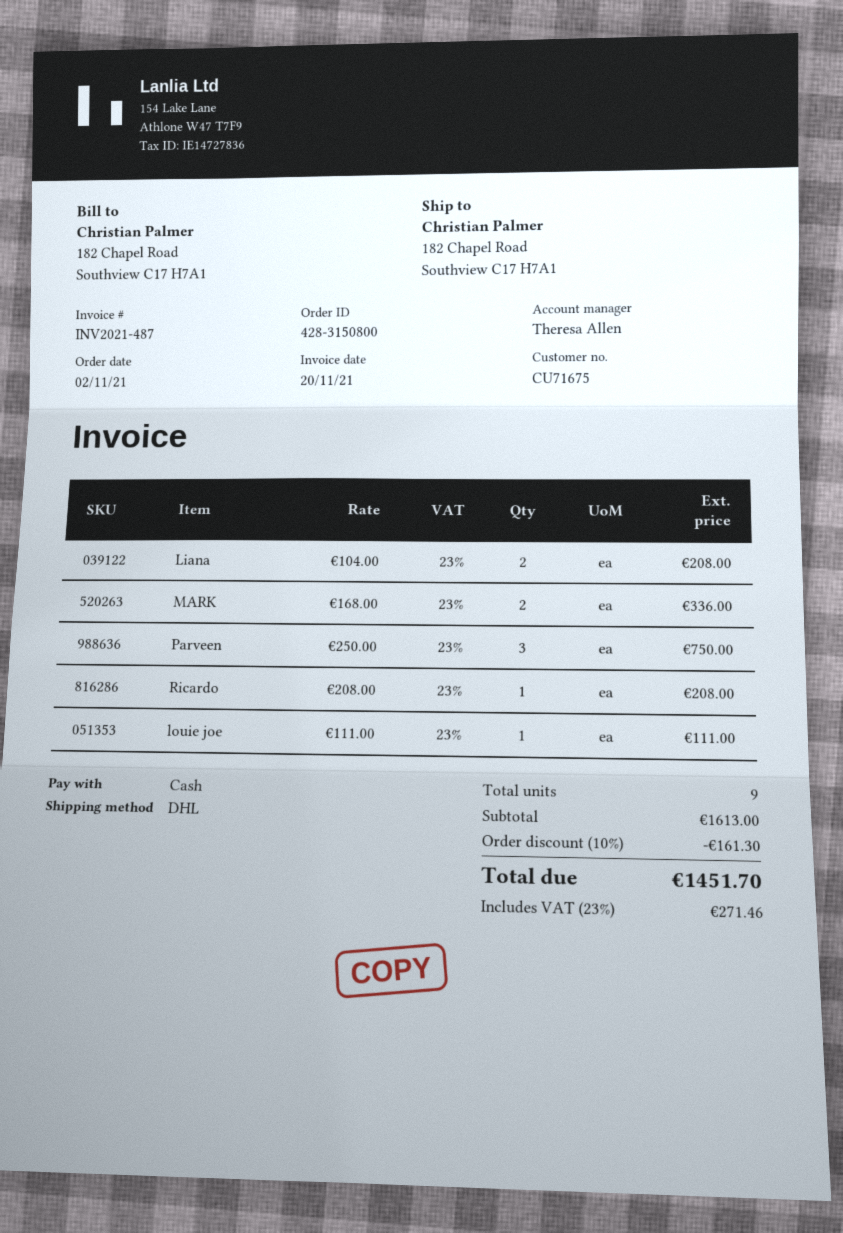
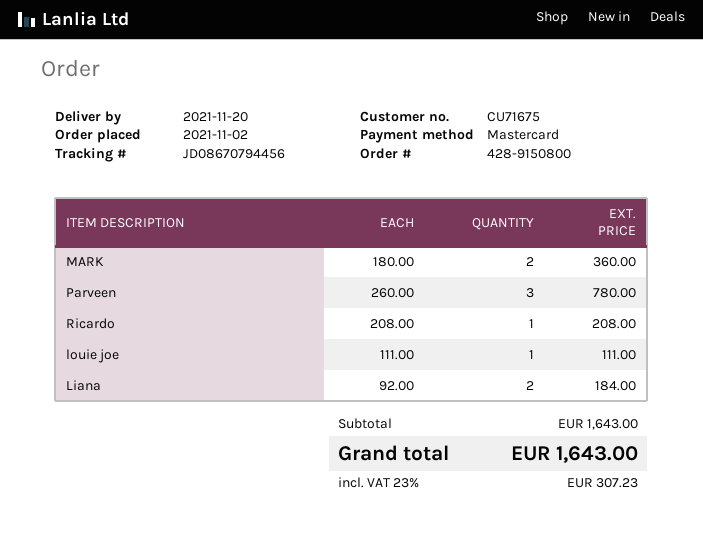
order number: 428-3150800 -> 428-9150800
payment method: cash -> Mastercard
Liana: 2 x 104.00 = 208.00 -> 2 x 92.00 = 184.00
MARK: 2 x 168.00 = 336.00 -> 2 x 180.00 = 360.00
Parveen: 3 x 250.00 = 750.00 -> 3 x 260.00 = 780.00
subtotal: 1613.00 -> 1643.00
discount: 10% = 161.30 -> none
tax: 23% = 271.46 -> 23% = 307.23
total: 1451.70 -> 1643.00

